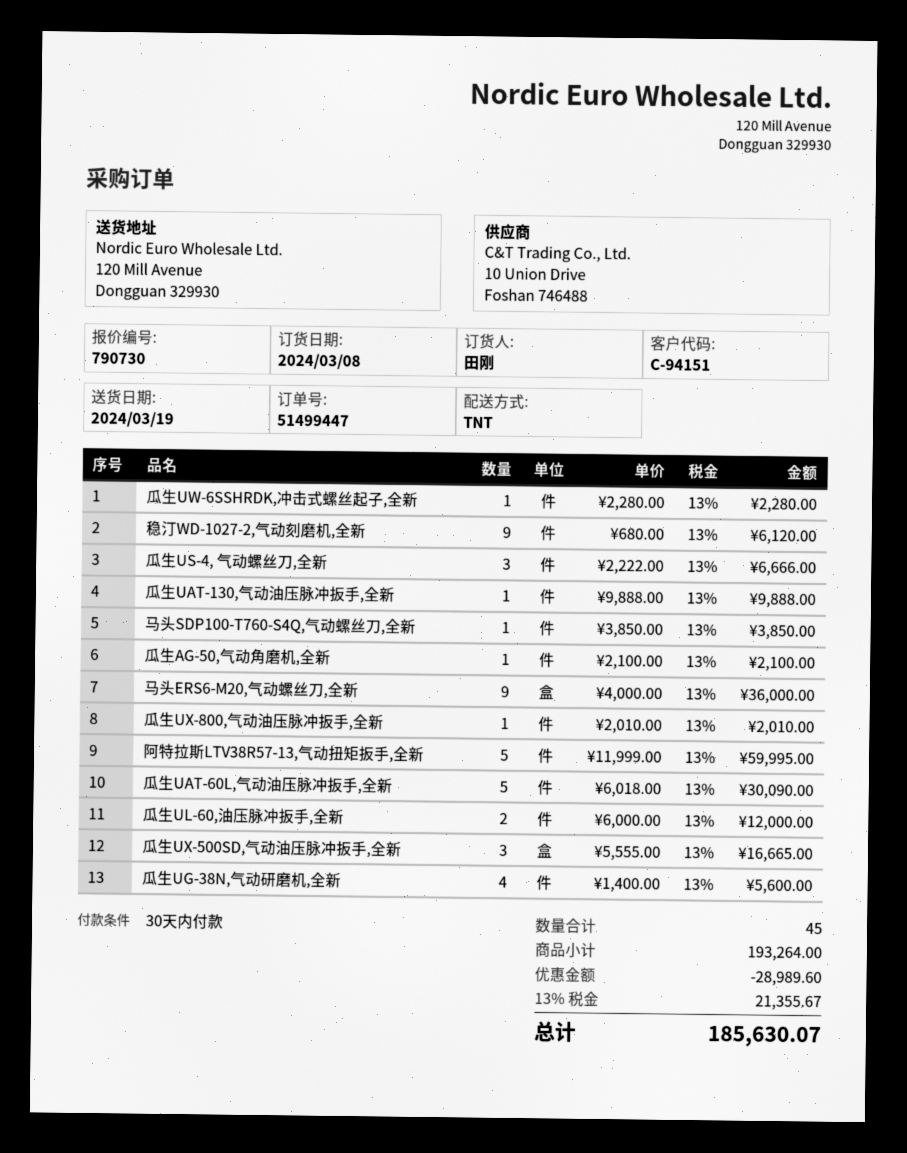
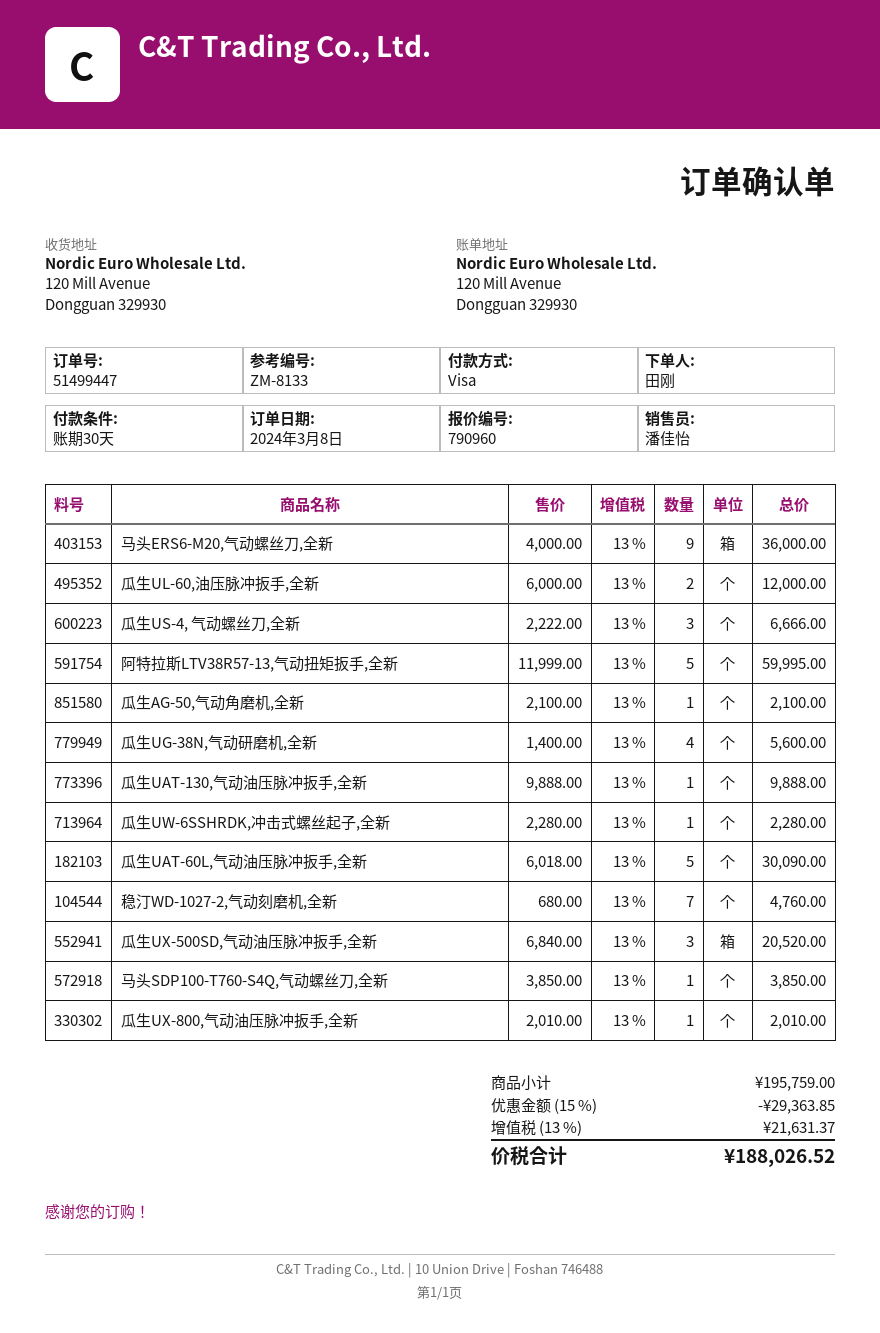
quote number: 790730 -> 790960
稳汀WD-1027-2,气动刻磨机,全新: 9 x 680.00 = 6120.00 -> 7 x 680.00 = 4760.00
瓜生UX-500SD,气动油压脉冲扳手,全新: 3 x 5555.00 = 16665.00 -> 3 x 6840.00 = 20520.00
subtotal: 193264.00 -> 195759.00
discount: 28989.60 -> 29363.85
tax: 13% = 21355.67 -> 13% = 21631.37
total: 185630.07 -> 188026.52

